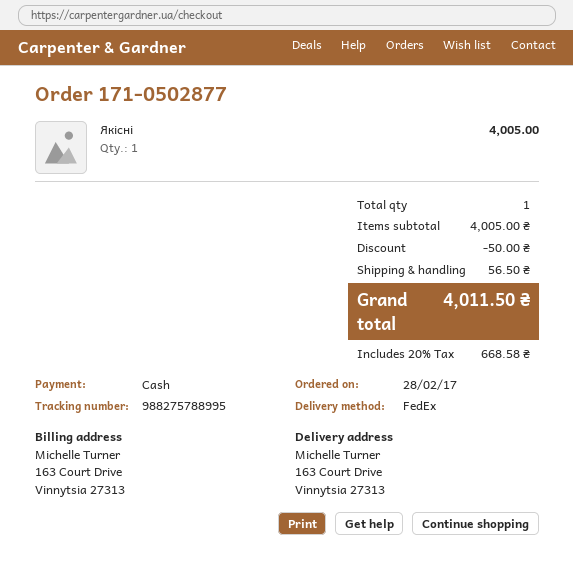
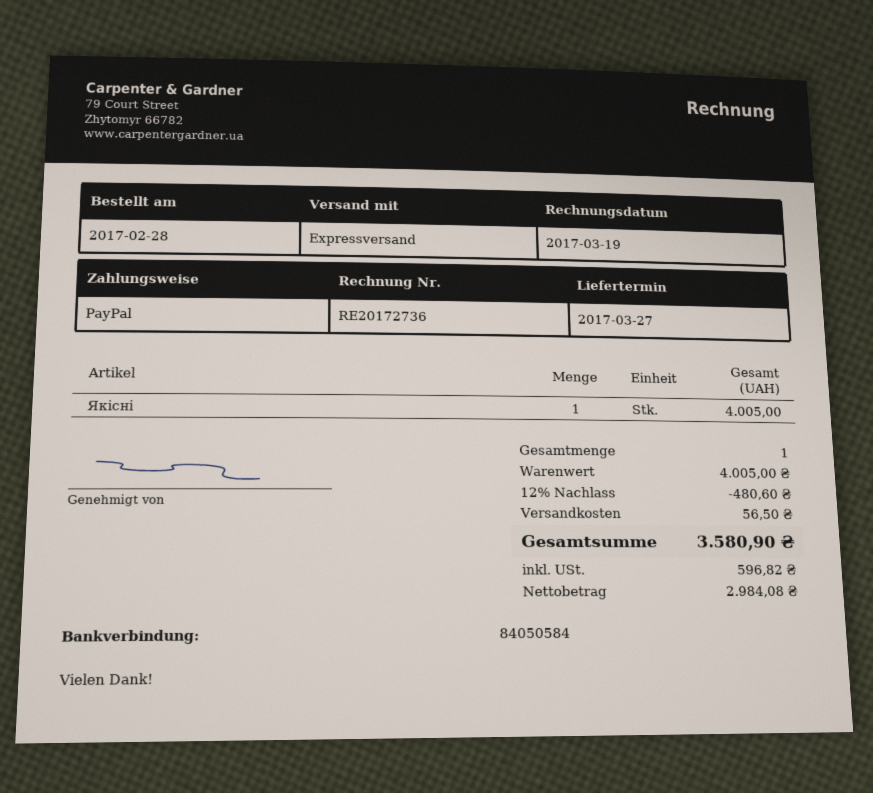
payment method: cash -> PayPal
shipping method: FedEx -> express
discount: 50.00 -> 480.60
tax: 668.58 -> 596.82
total: 4011.50 -> 3580.90

